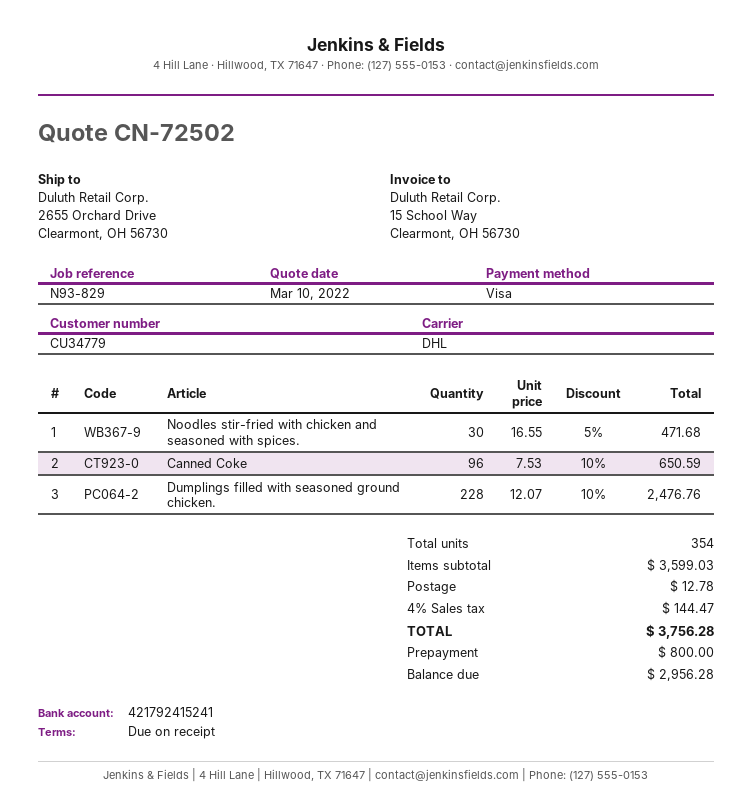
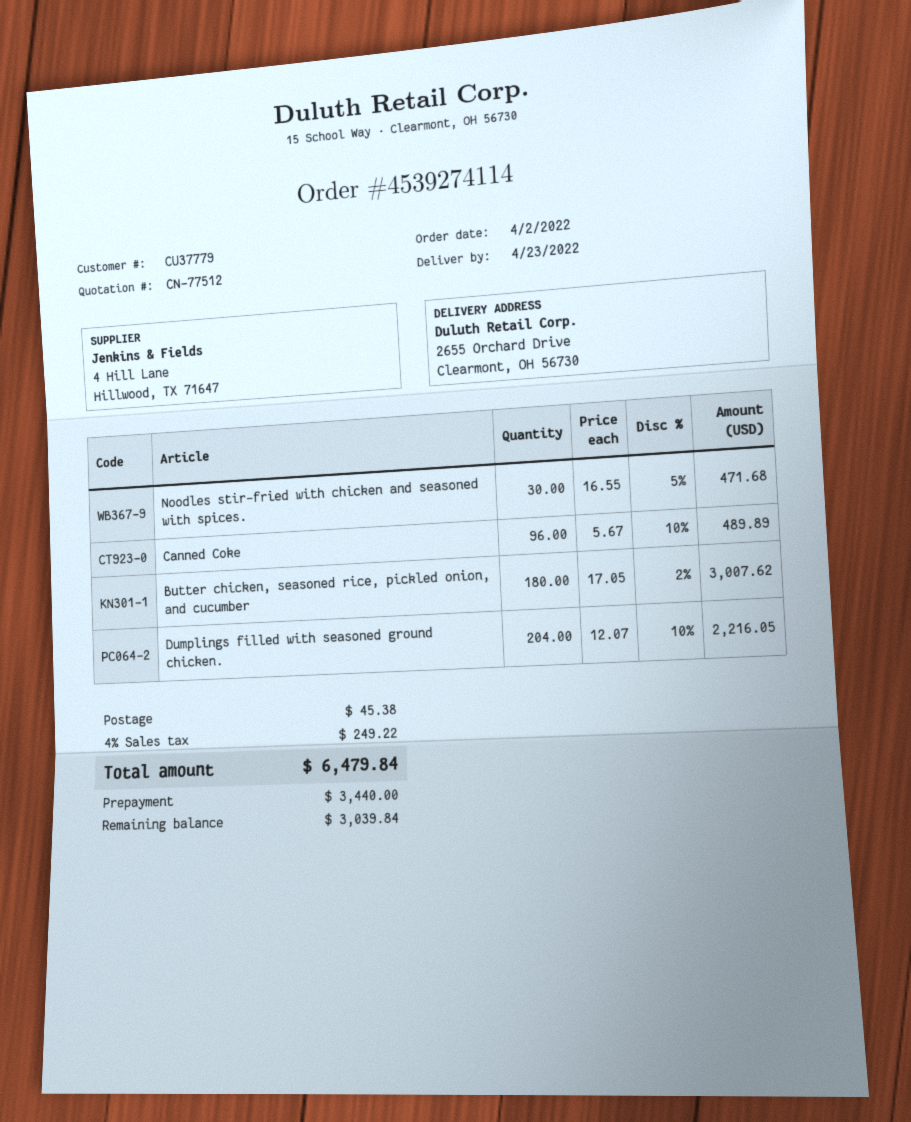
quote number: CN-72502 -> CN-77512
customer number: CU34779 -> CU37779
Canned Coke: 96 x 7.53 - 10% = 650.59 -> 96 x 5.67 - 10% = 489.89
Dumplings filled with seasoned ground chicken.: 228 x 12.07 - 10% = 2476.76 -> 204 x 12.07 - 10% = 2216.05
Butter chicken, seasoned rice, pickled onion, and cucumber: none -> 180 x 17.05 - 2% = 3007.62
shipping: 12.78 -> 45.38
tax: 4% = 144.47 -> 4% = 249.22
total: 3756.28 -> 6479.84
deposit: 800.00 -> 3440.00
balance: 2956.28 -> 3039.84

